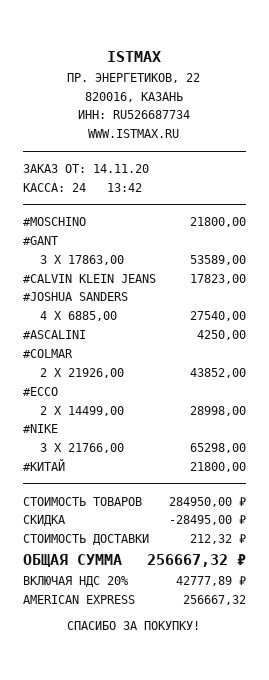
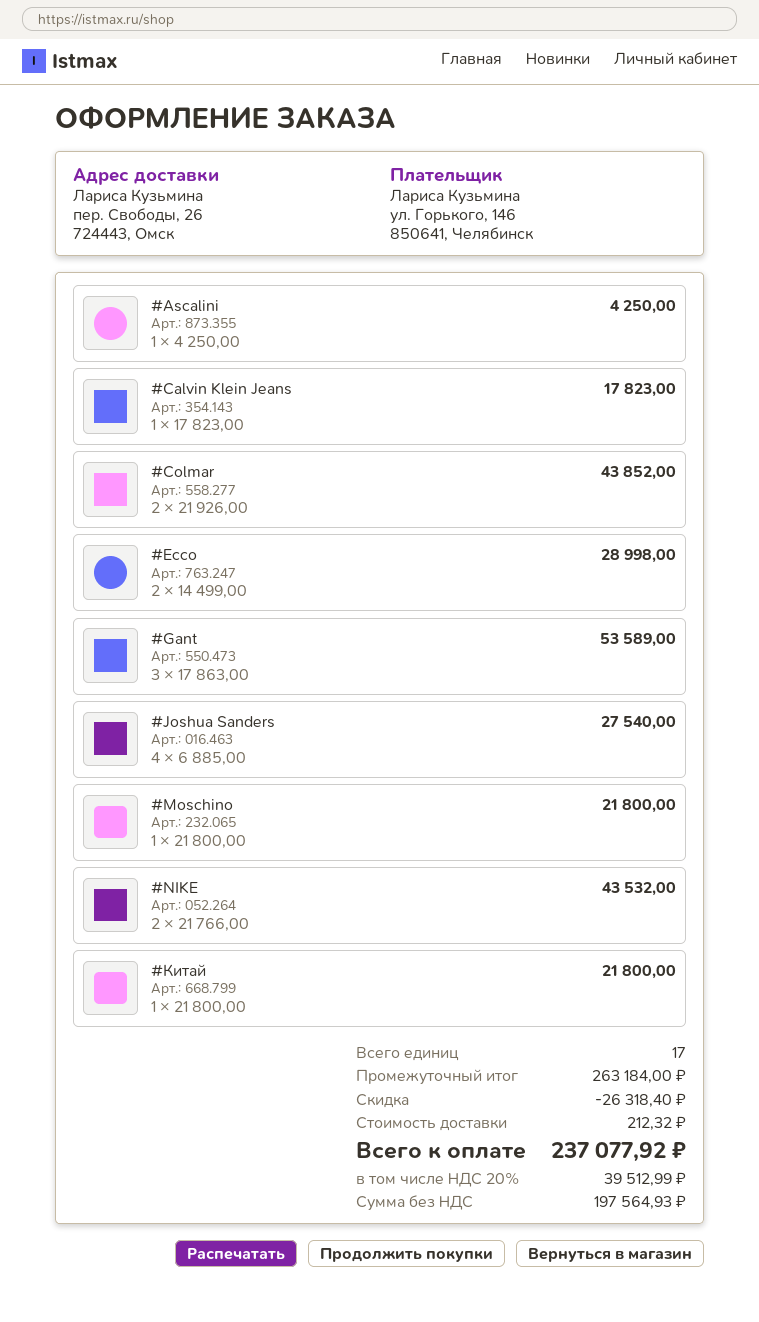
#NIKE: 3 x 21766.00 = 65298.00 -> 2 x 21766.00 = 43532.00
subtotal: 284950.00 -> 263184.00
discount: 28495.00 -> 26318.40
tax: 20% = 42777.89 -> 20% = 39512.99
total: 256667.32 -> 237077.92

